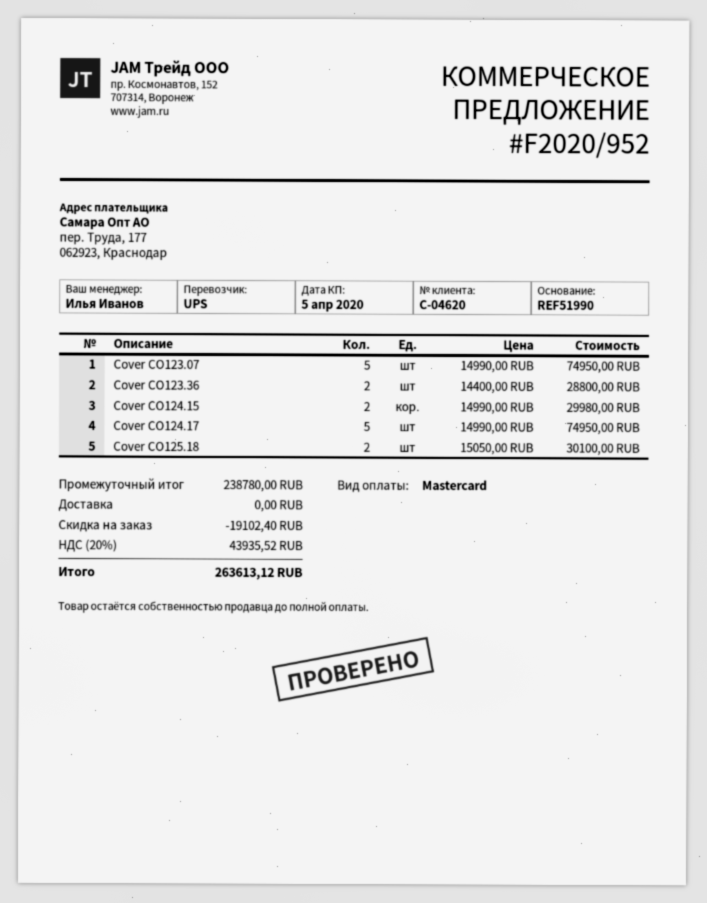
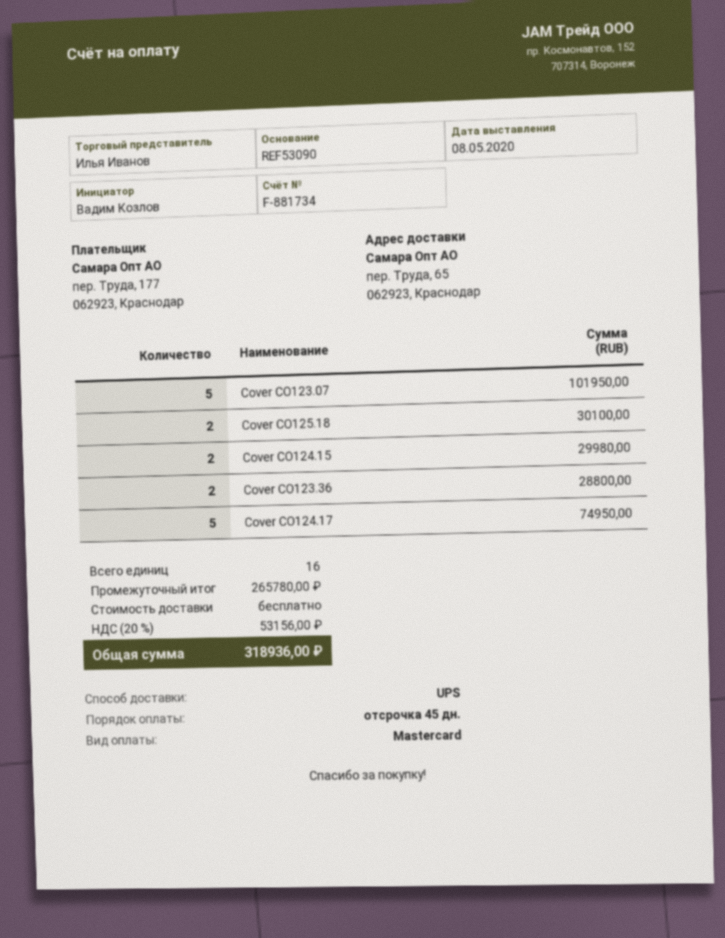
reference: REF51990 -> REF53090
Cover CO123.07: 5 for 74950.00 -> 5 for 101950.00
subtotal: 238780.00 -> 265780.00
discount: 19102.40 -> none
tax: 20% = 43935.52 -> 20% = 53156.00
total: 263613.12 -> 318936.00

